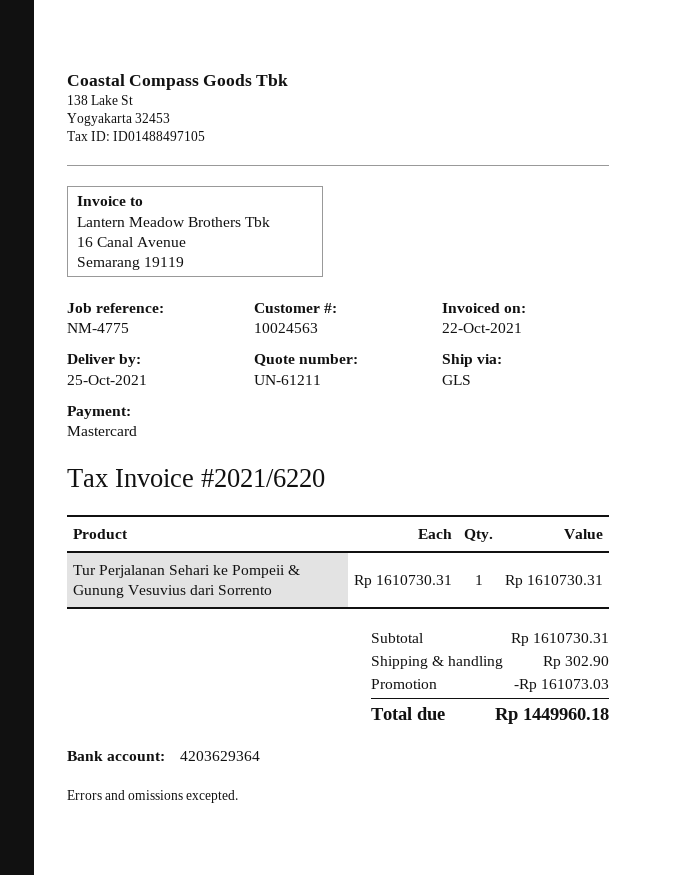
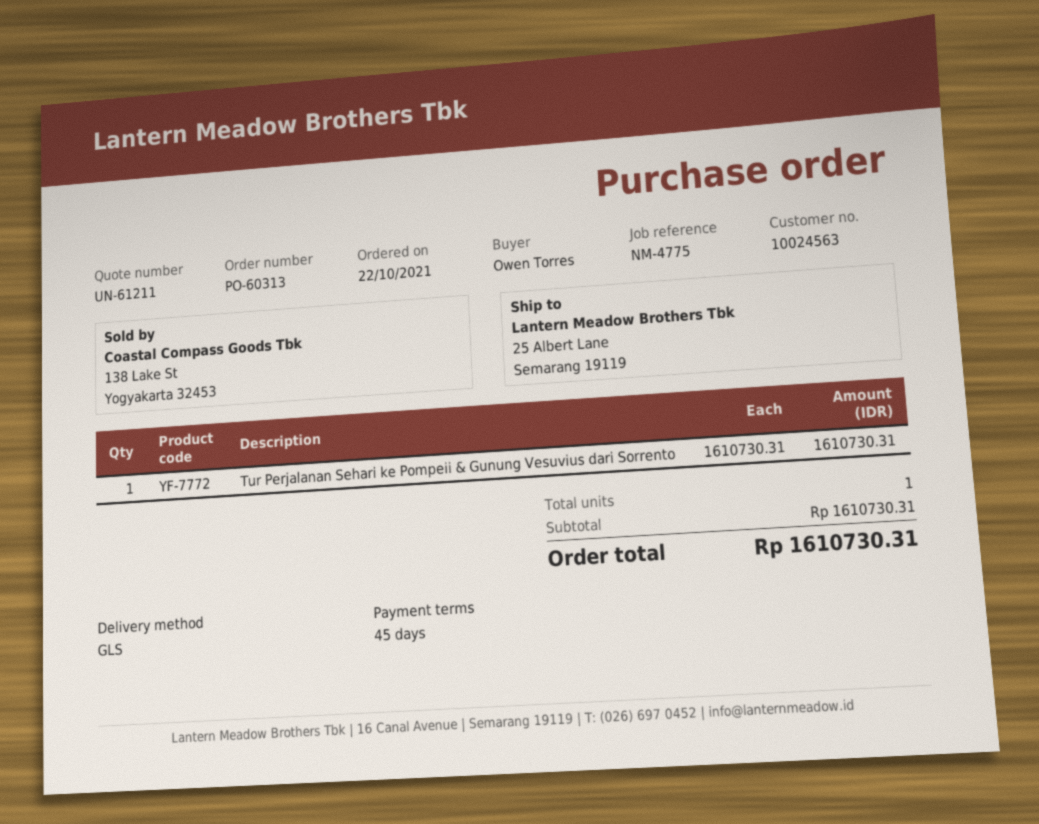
discount: 161073.03 -> none
shipping: 302.90 -> none
total: 1449960.18 -> 1610730.31

